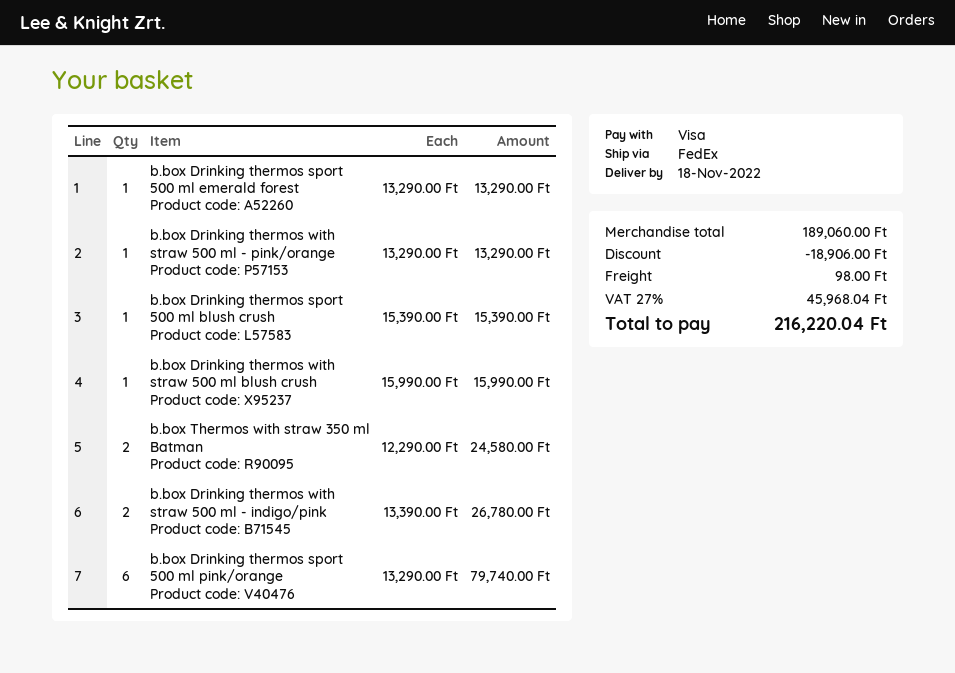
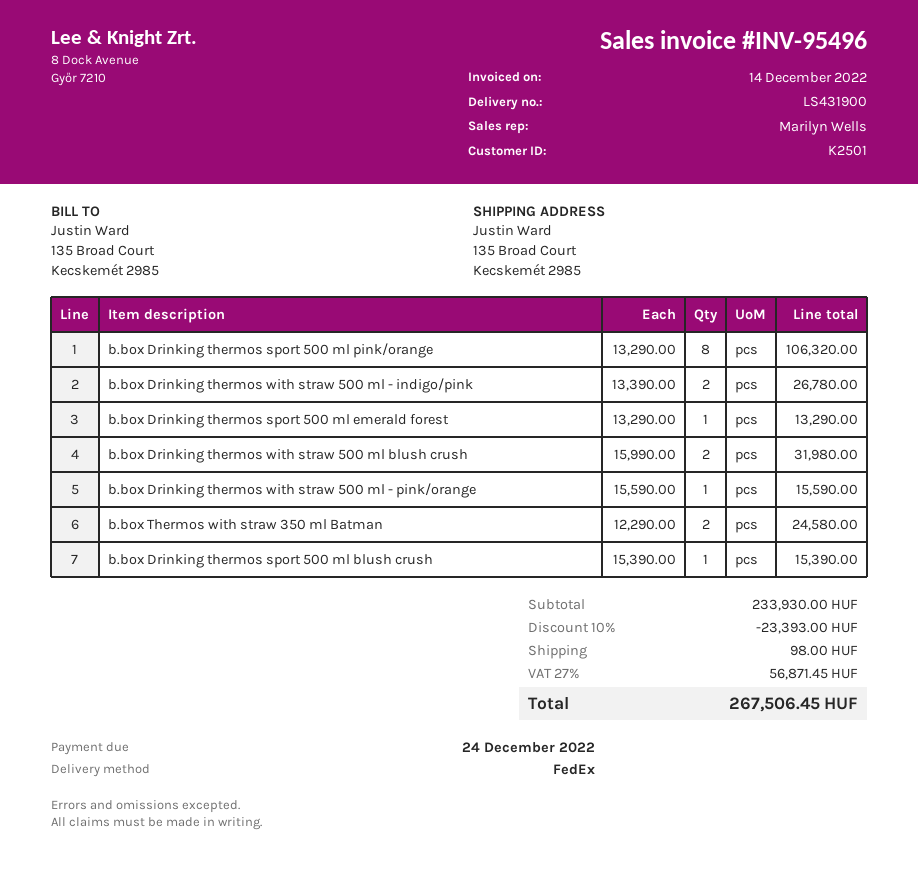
b.box Drinking thermos with straw 500 ml - pink/orange: 1 x 13290.00 = 13290.00 -> 1 x 15590.00 = 15590.00
b.box Drinking thermos with straw 500 ml blush crush: 1 x 15990.00 = 15990.00 -> 2 x 15990.00 = 31980.00
b.box Drinking thermos sport 500 ml pink/orange: 6 x 13290.00 = 79740.00 -> 8 x 13290.00 = 106320.00
subtotal: 189060.00 -> 233930.00
discount: 18906.00 -> 23393.00
tax: 27% = 45968.04 -> 27% = 56871.45
total: 216220.04 -> 267506.45

